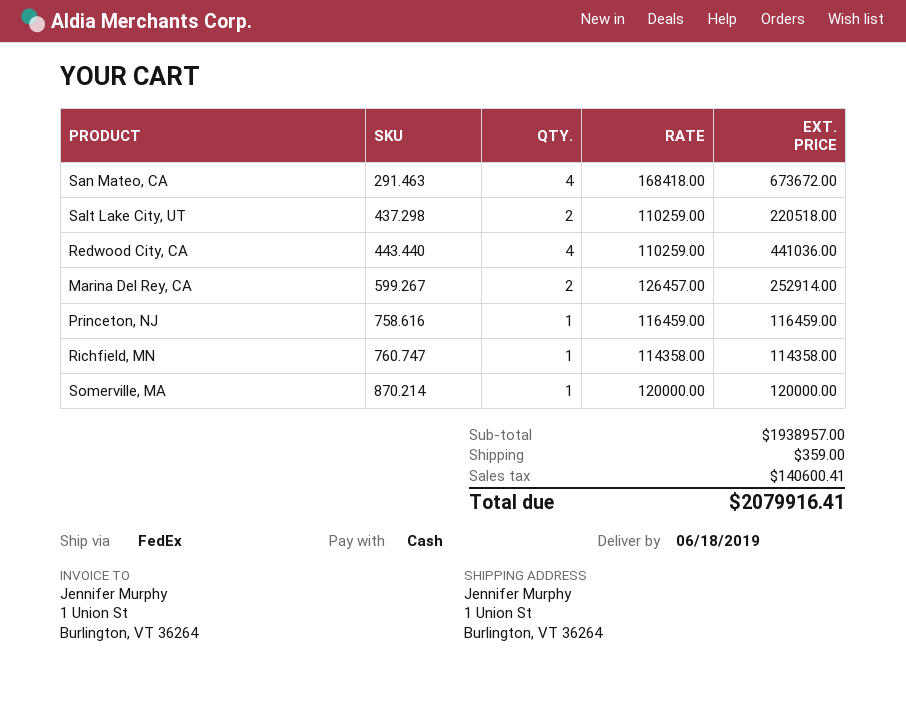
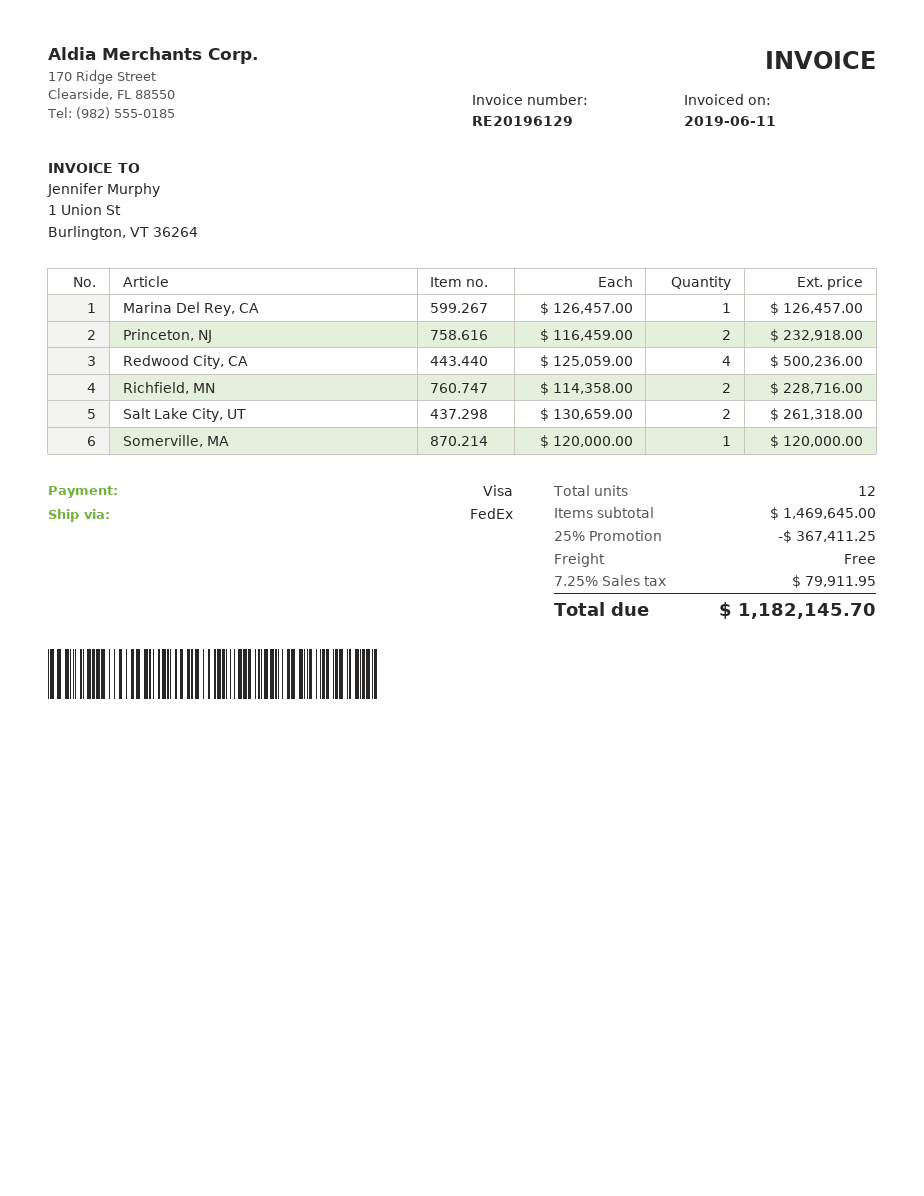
payment method: cash -> Visa
San Mateo, CA: 4 x 168418.00 = 673672.00 -> none
Salt Lake City, UT: 2 x 110259.00 = 220518.00 -> 2 x 130659.00 = 261318.00
Redwood City, CA: 4 x 110259.00 = 441036.00 -> 4 x 125059.00 = 500236.00
Marina Del Rey, CA: 2 x 126457.00 = 252914.00 -> 1 x 126457.00 = 126457.00
Princeton, NJ: 1 x 116459.00 = 116459.00 -> 2 x 116459.00 = 232918.00
Richfield, MN: 1 x 114358.00 = 114358.00 -> 2 x 114358.00 = 228716.00
subtotal: 1938957.00 -> 1469645.00
discount: none -> 25% = 367411.25
shipping: 359.00 -> 0.00
tax: 140600.41 -> 79911.95
total: 2079916.41 -> 1182145.70

